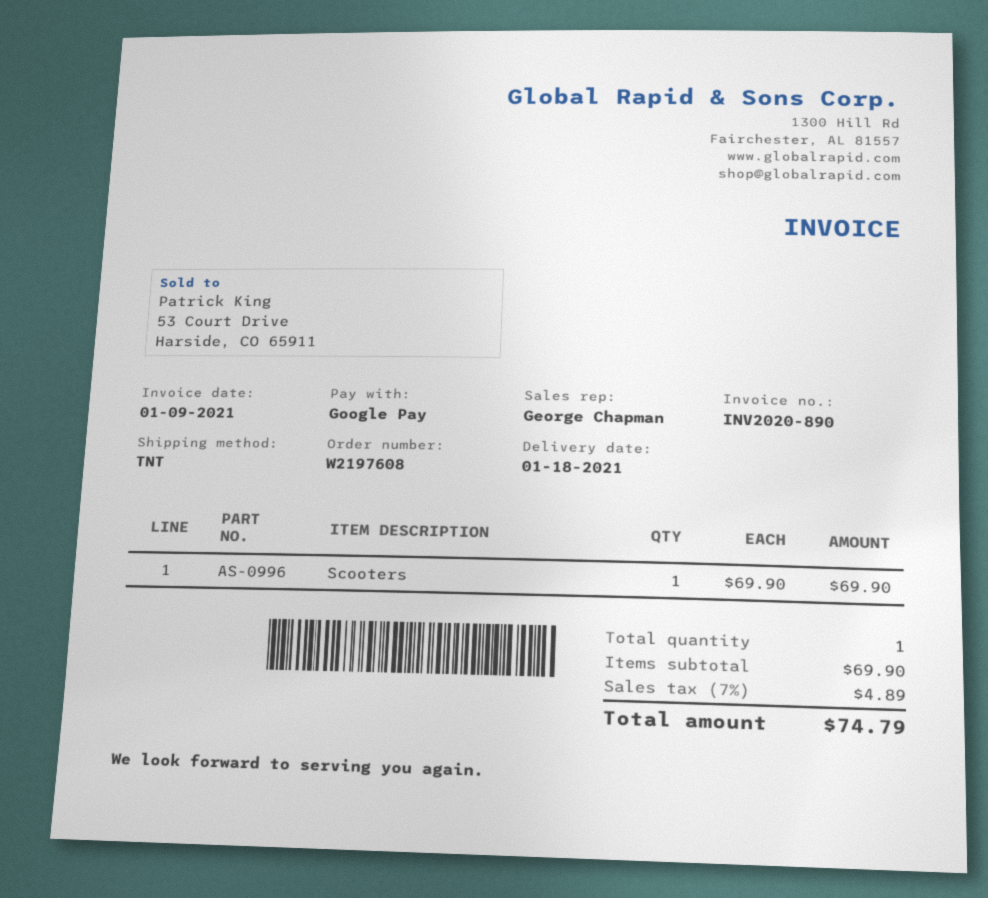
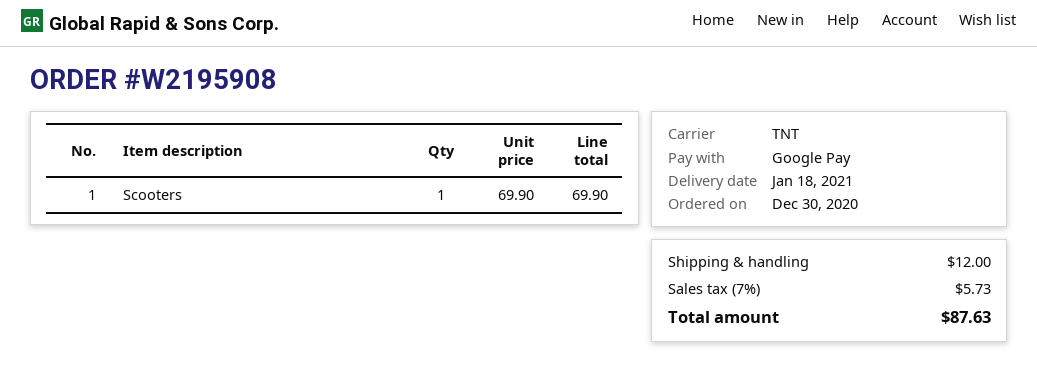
order number: W2197608 -> W2195908
shipping: none -> 12.00
tax: 7% = 4.89 -> 7% = 5.73
total: 74.79 -> 87.63

